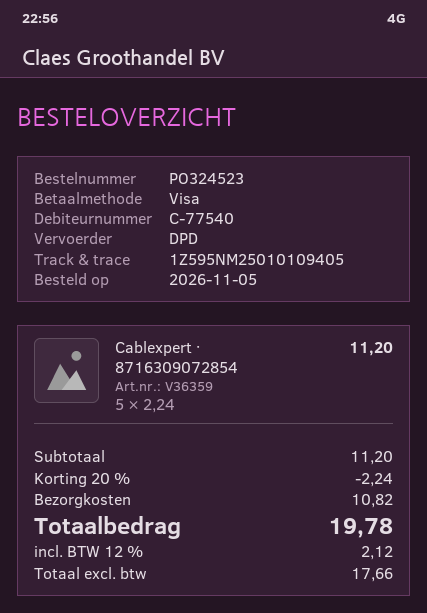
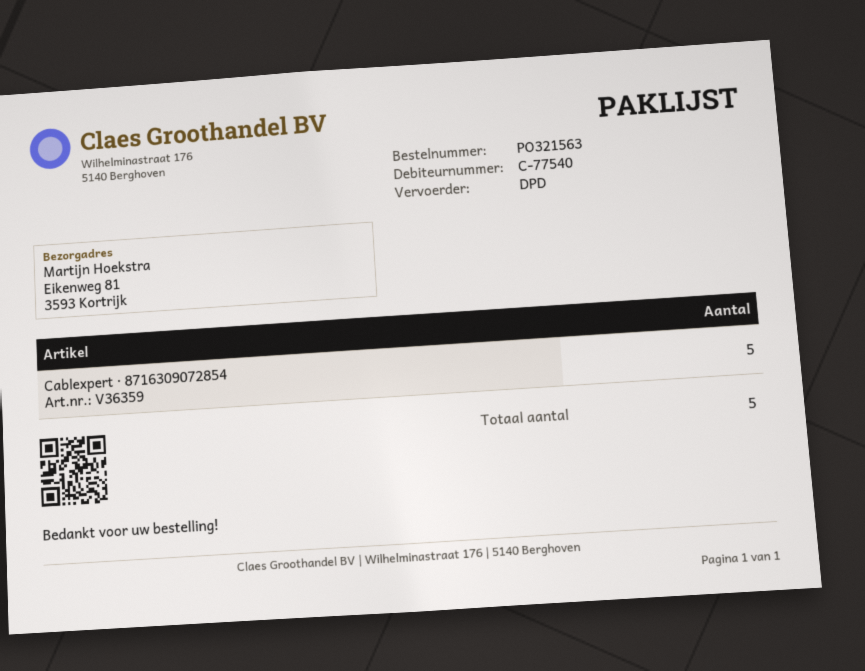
order number: PO324523 -> PO321563

